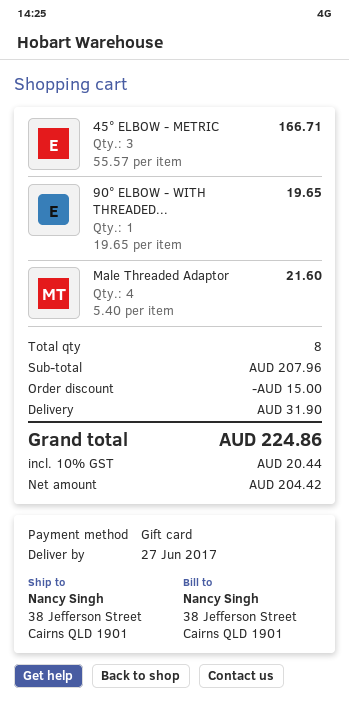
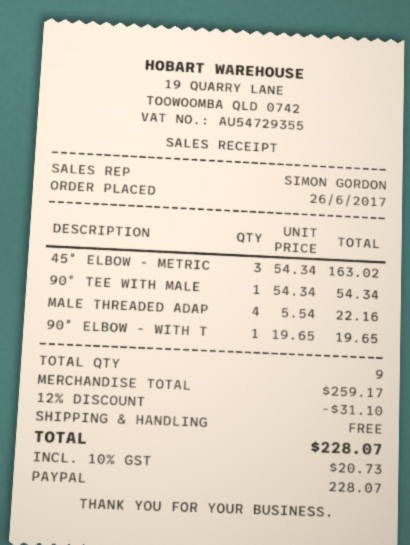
payment method: gift card -> PayPal
45° ELBOW - METRIC: 3 x 55.57 = 166.71 -> 3 x 54.34 = 163.02
Male Threaded Adaptor: 4 x 5.40 = 21.60 -> 4 x 5.54 = 22.16
90° TEE WITH MALE: none -> 1 x 54.34 = 54.34
total quantity: 8 -> 9
subtotal: 207.96 -> 259.17
discount: 15.00 -> 31.10
shipping: 31.90 -> 0.00
tax: 10% = 20.44 -> 10% = 20.73
total: 224.86 -> 228.07

